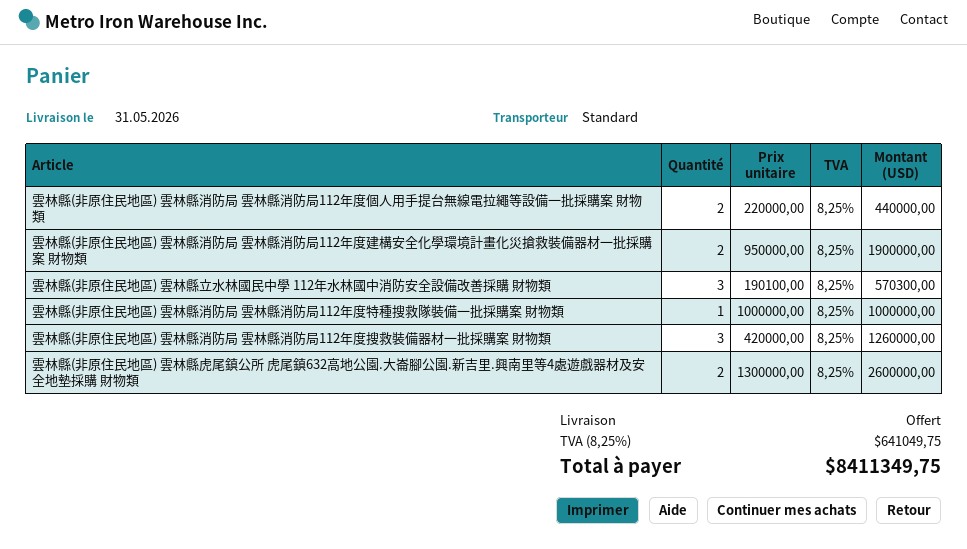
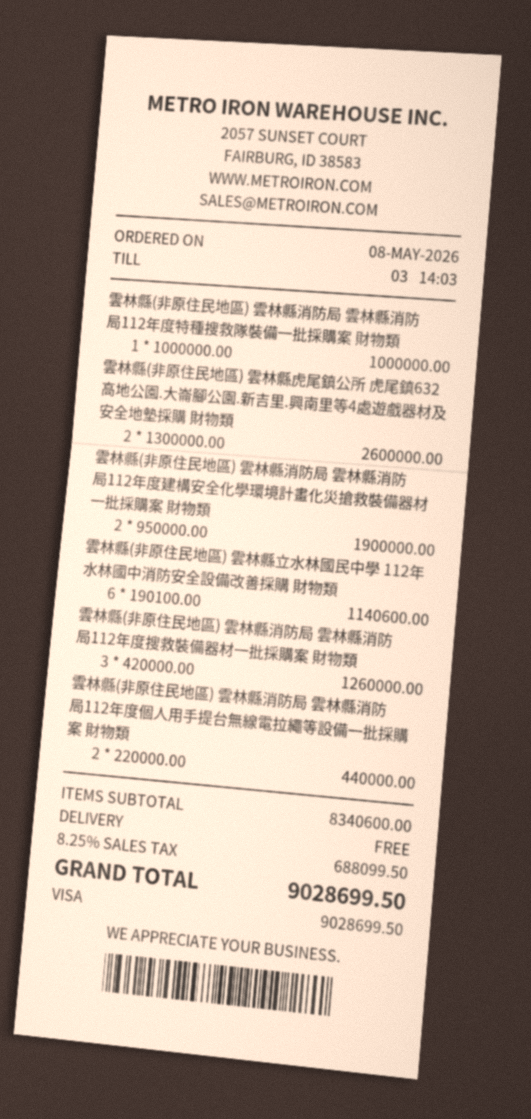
雲林縣(非原住民地區) 雲林縣立水林國民中學 112年水林國中消防安全設備改善採購 財物類: 3 x 190100.00 = 570300.00 -> 6 x 190100.00 = 1140600.00
tax: 8.25% = 641049.75 -> 8.25% = 688099.50
total: 8411349.75 -> 9028699.50

